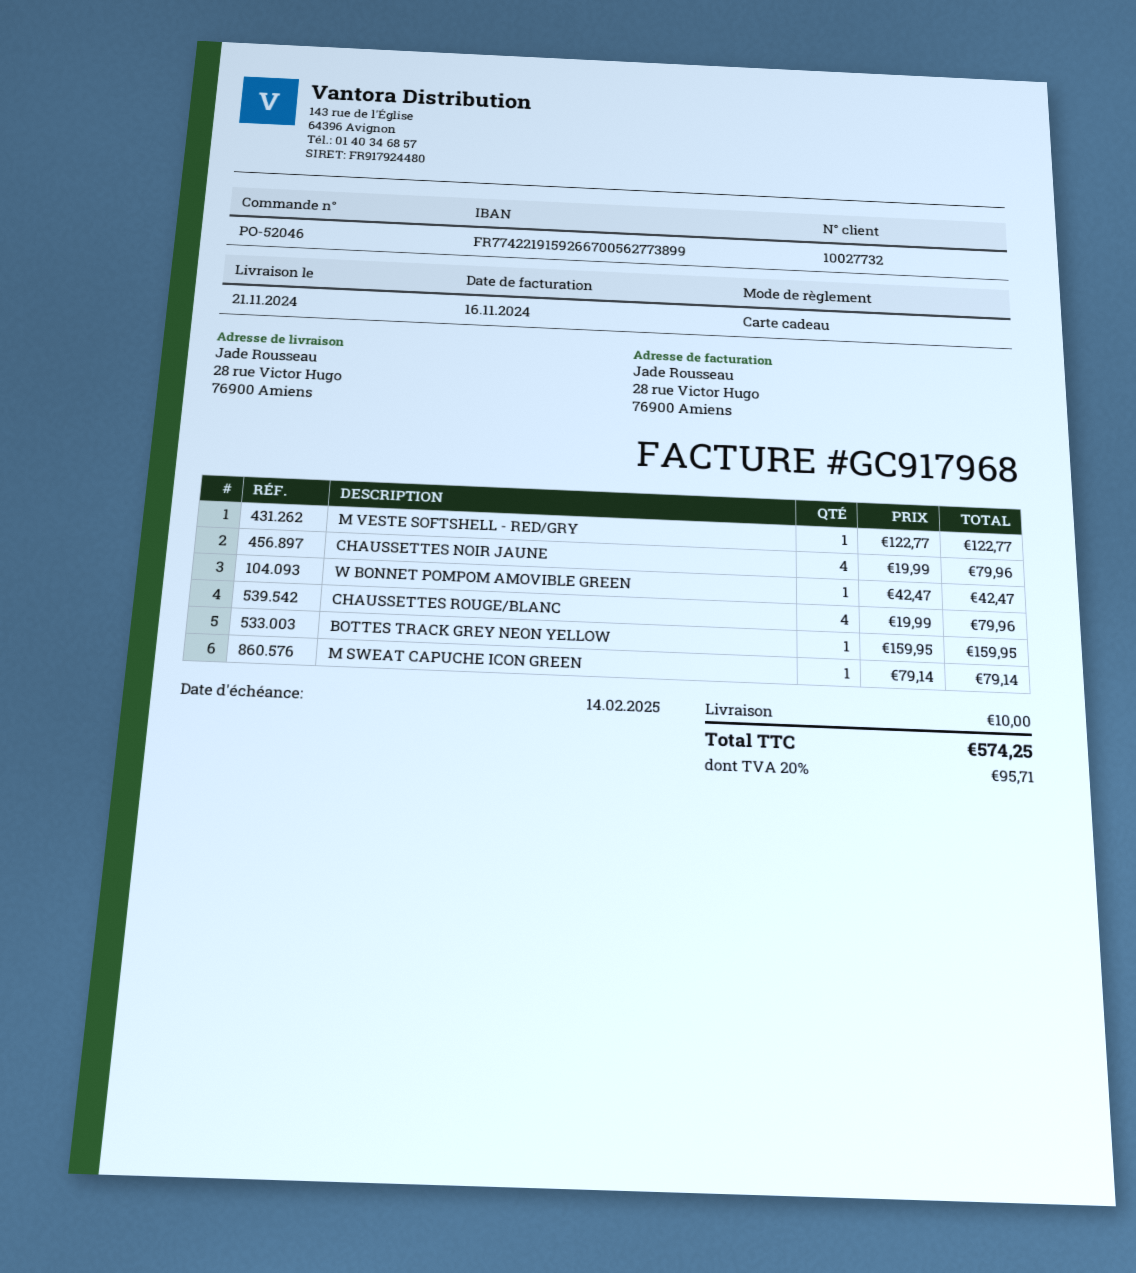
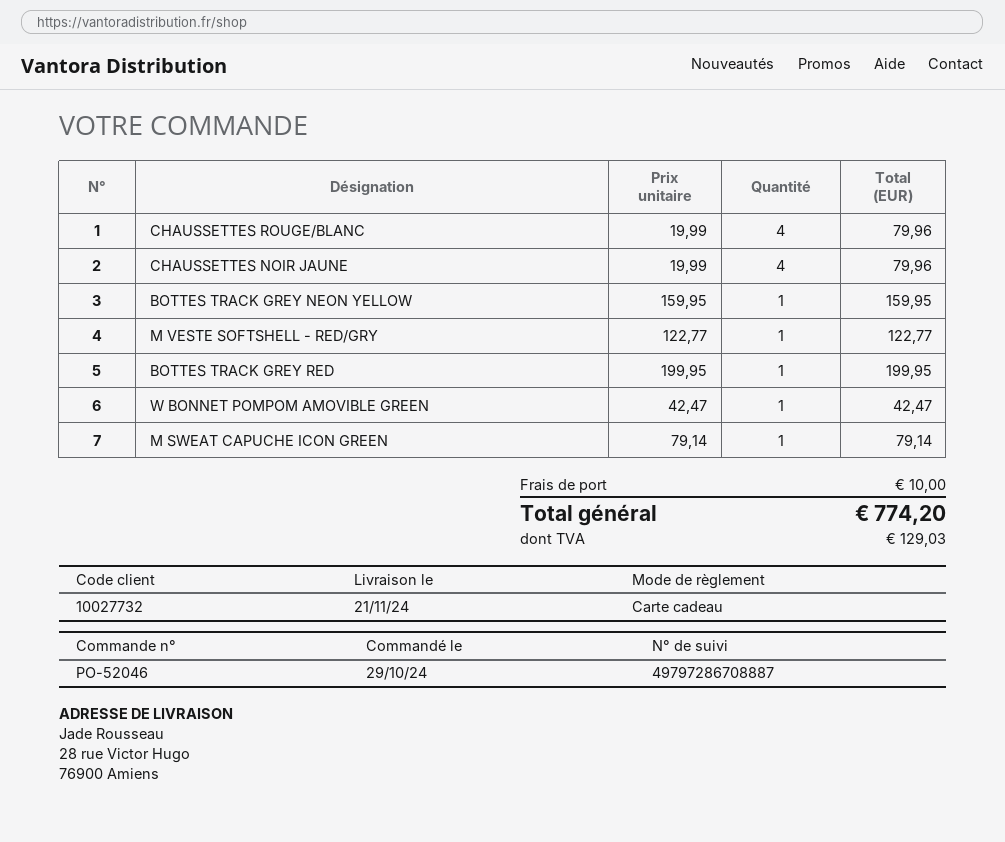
BOTTES TRACK GREY RED: none -> 1 x 199.95 = 199.95
tax: 95.71 -> 129.03
total: 574.25 -> 774.20

